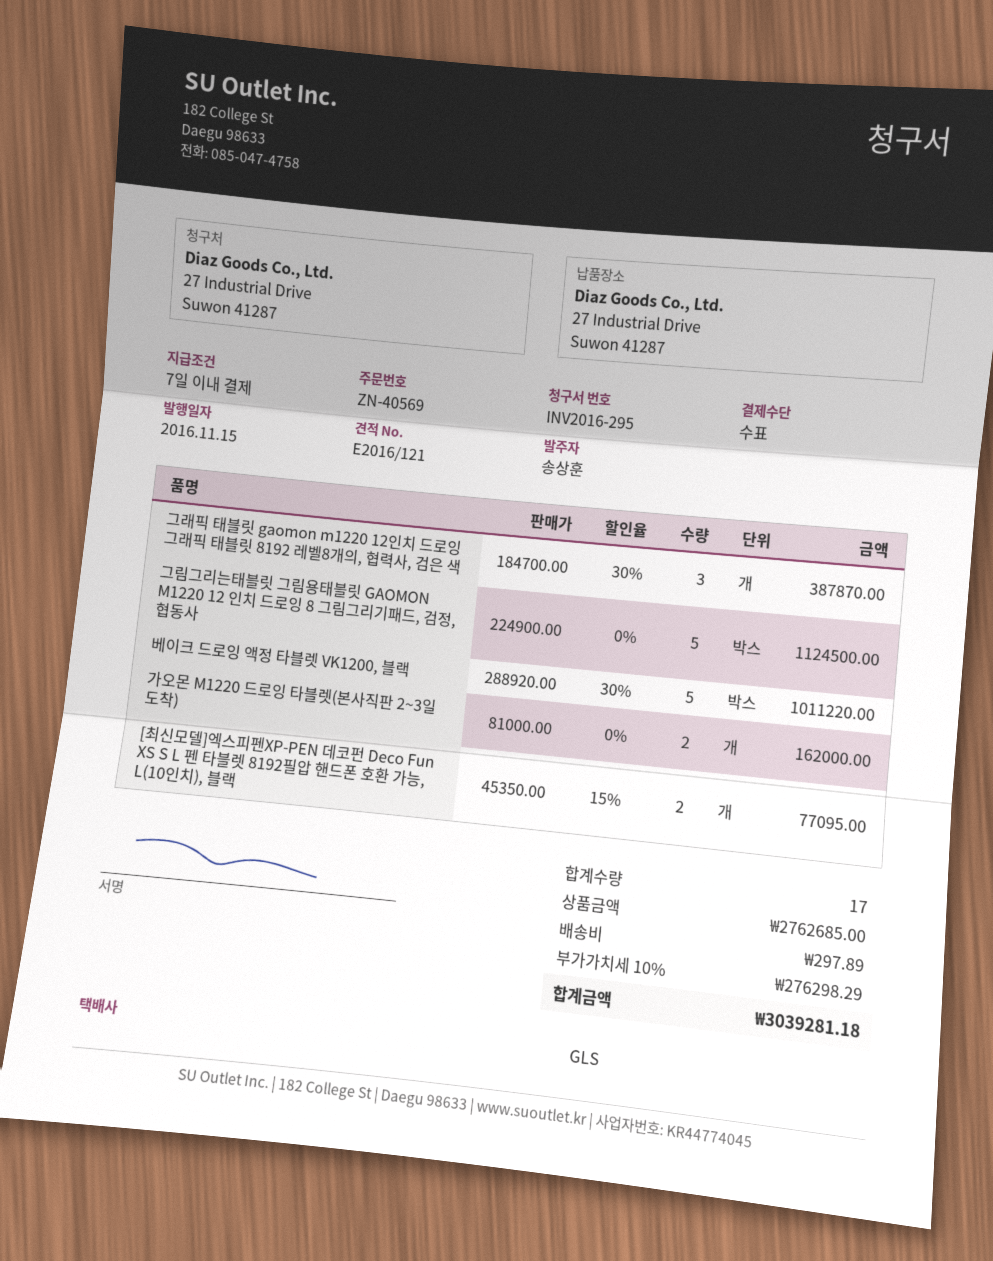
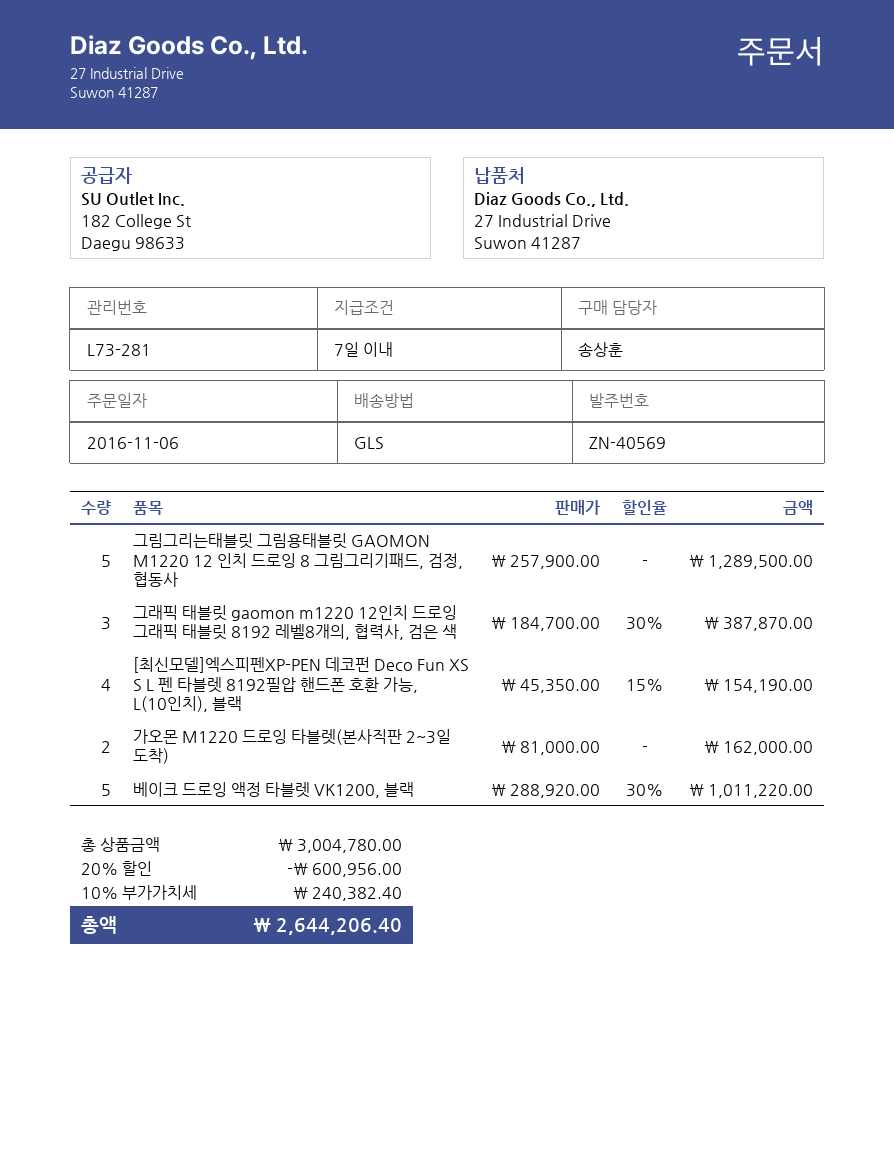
그림그리는태블릿 그림용태블릿 GAOMON M1220 12 인치 드로잉 8 그림그리기패드, 검정, 협동사: 5 x 224900.00 = 1124500.00 -> 5 x 257900.00 = 1289500.00
[최신모델]엑스피펜XP-PEN 데코펀 Deco Fun XS S L 펜 타블렛 8192필압 핸드폰 호환 가능, L(10인치), 블랙: 2 x 45350.00 - 15% = 77095.00 -> 4 x 45350.00 - 15% = 154190.00
subtotal: 2762685.00 -> 3004780.00
discount: none -> 20% = 600956.00
shipping: 297.89 -> none
tax: 10% = 276298.29 -> 10% = 240382.40
total: 3039281.18 -> 2644206.40

